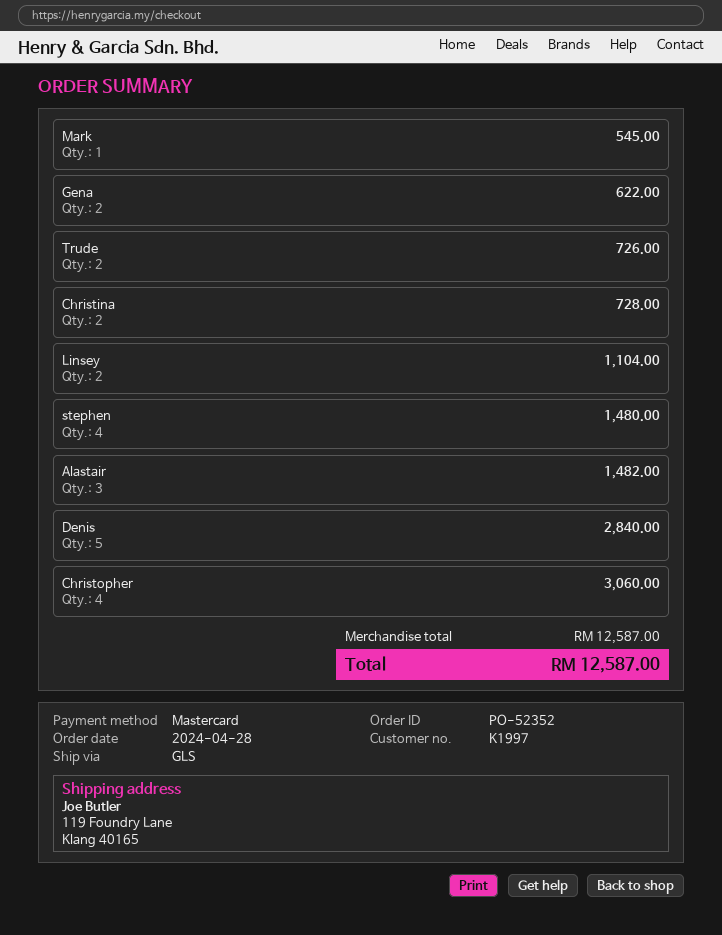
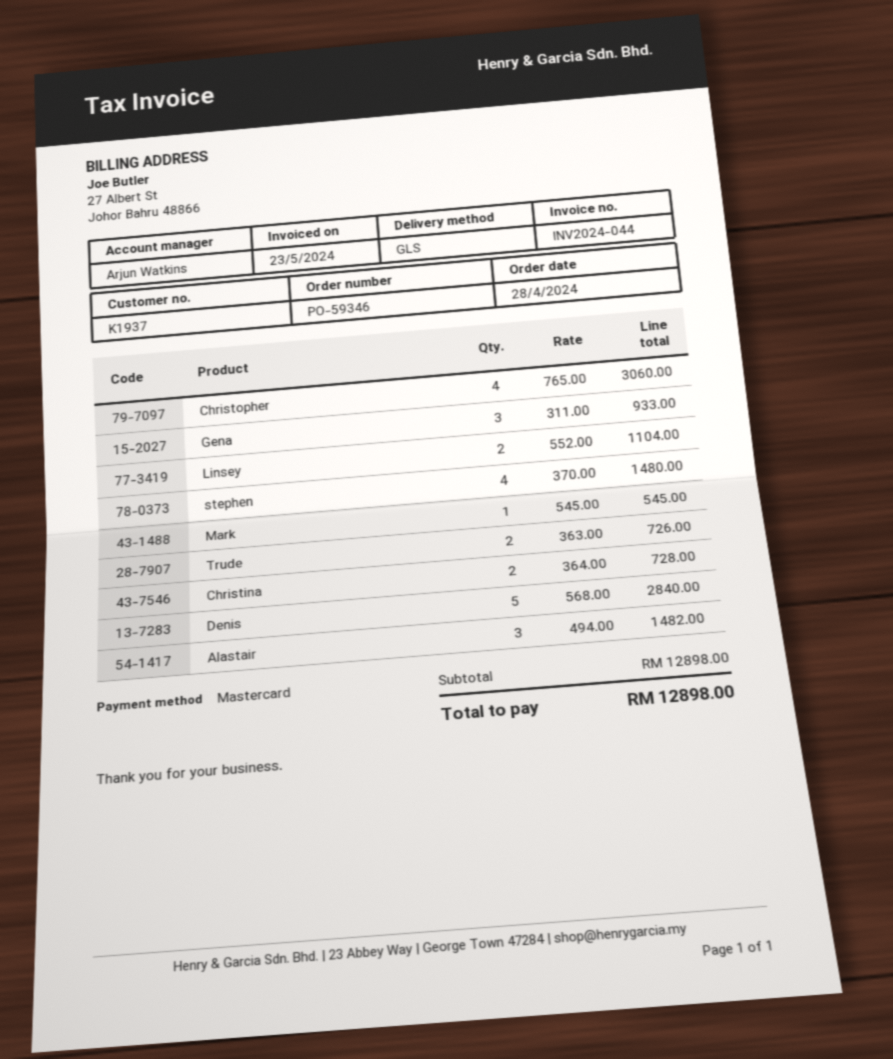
order number: PO-52352 -> PO-59346
customer number: K1997 -> K1937
Gena: 2 for 622.00 -> 3 for 933.00
subtotal: 12587.00 -> 12898.00
total: 12587.00 -> 12898.00

